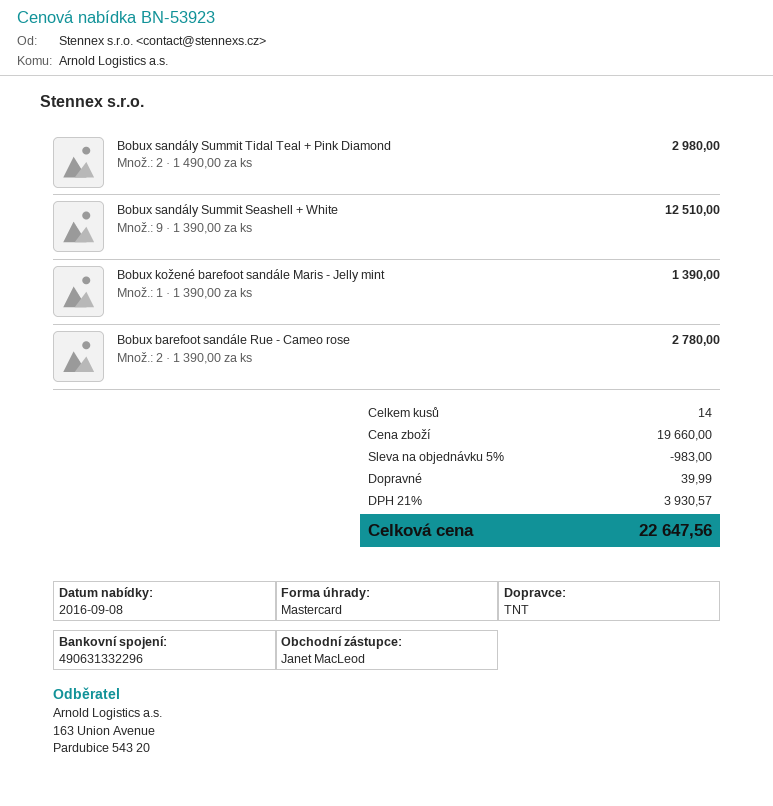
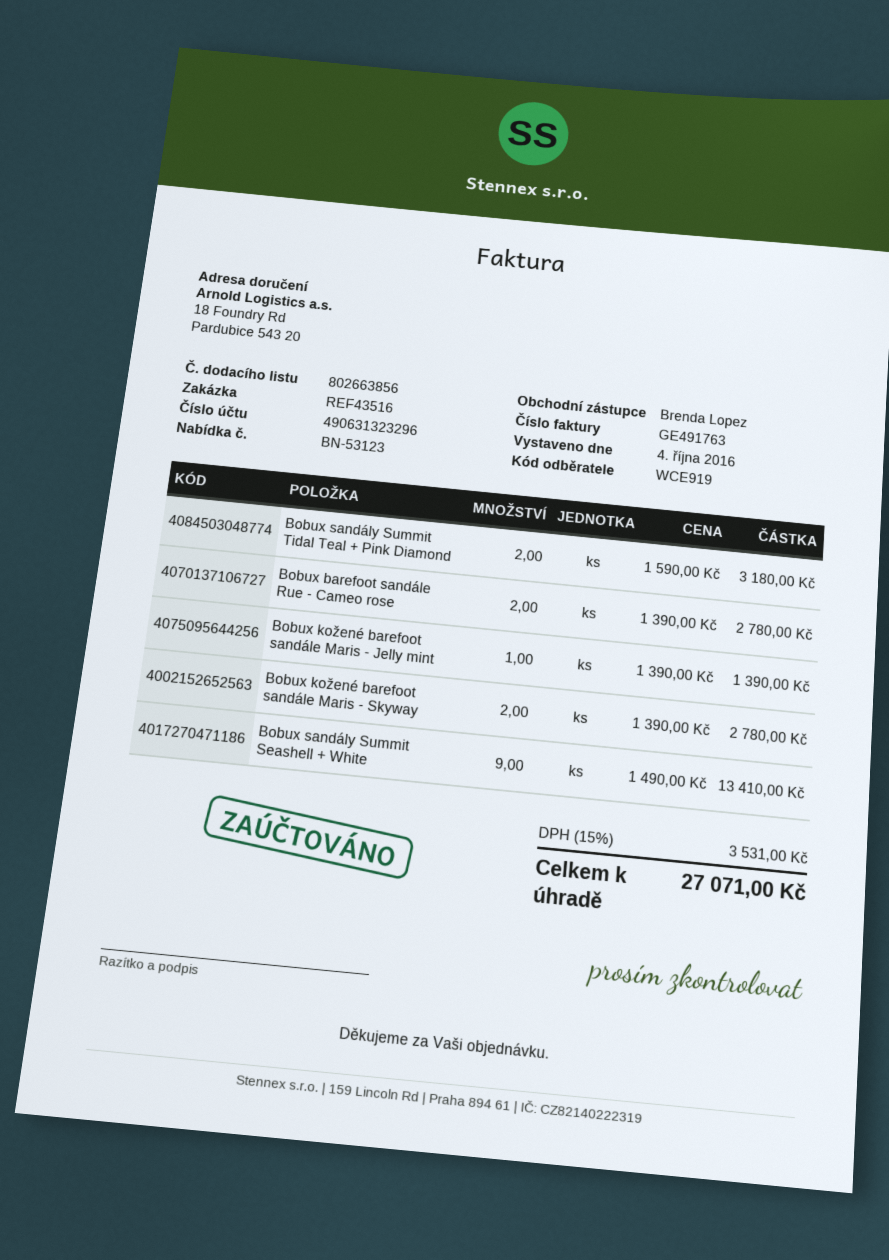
quote number: BN-53923 -> BN-53123
sales rep: Janet MacLeod -> Brenda Lopez
bank account: 490631332296 -> 490631323296
Bobux sandály Summit Tidal Teal + Pink Diamond: 2 x 1490.00 = 2980.00 -> 2 x 1590.00 = 3180.00
Bobux sandály Summit Seashell + White: 9 x 1390.00 = 12510.00 -> 9 x 1490.00 = 13410.00
Bobux kožené barefoot sandále Maris - Skyway: none -> 2 x 1390.00 = 2780.00
discount: 5% = 983.00 -> none
shipping: 39.99 -> none
tax: 21% = 3930.57 -> 15% = 3531.00
total: 22647.56 -> 27071.00

